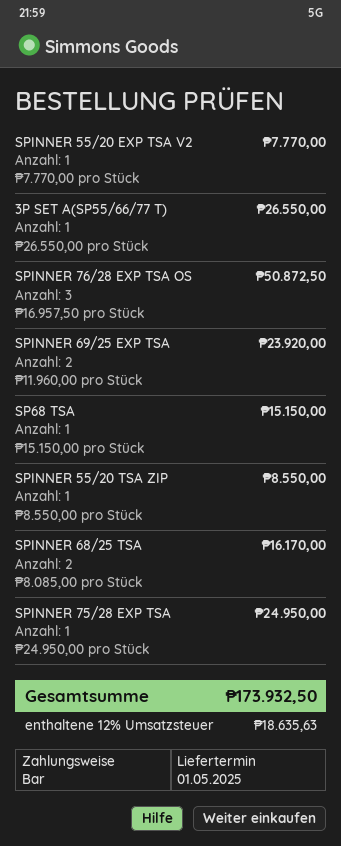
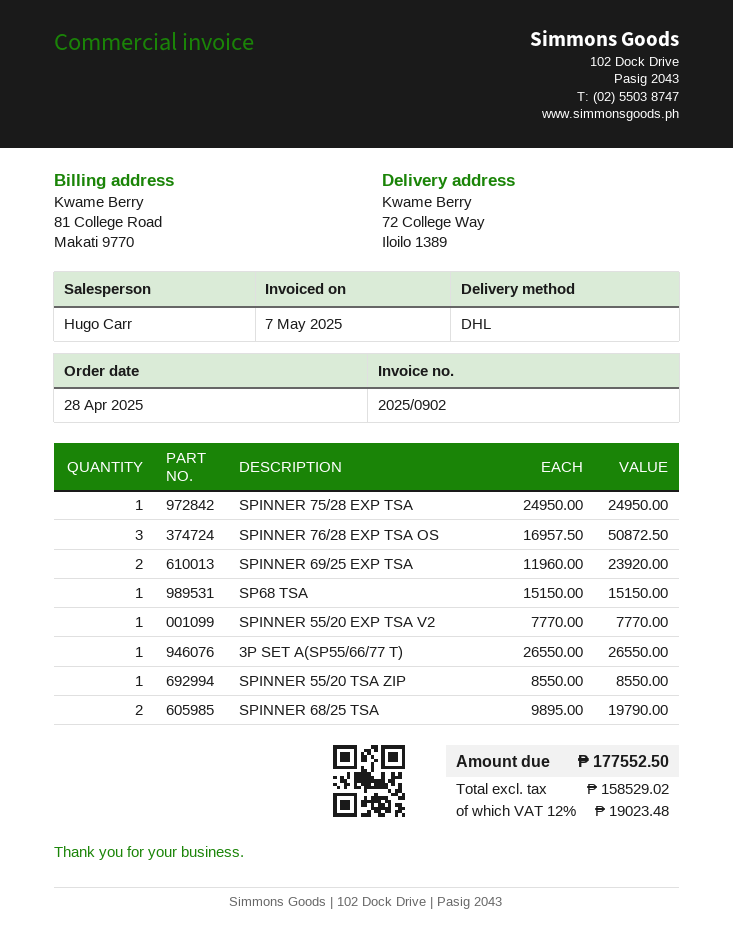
SPINNER 68/25 TSA: 2 x 8085.00 = 16170.00 -> 2 x 9895.00 = 19790.00
tax: 12% = 18635.63 -> 12% = 19023.48
total: 173932.50 -> 177552.50

